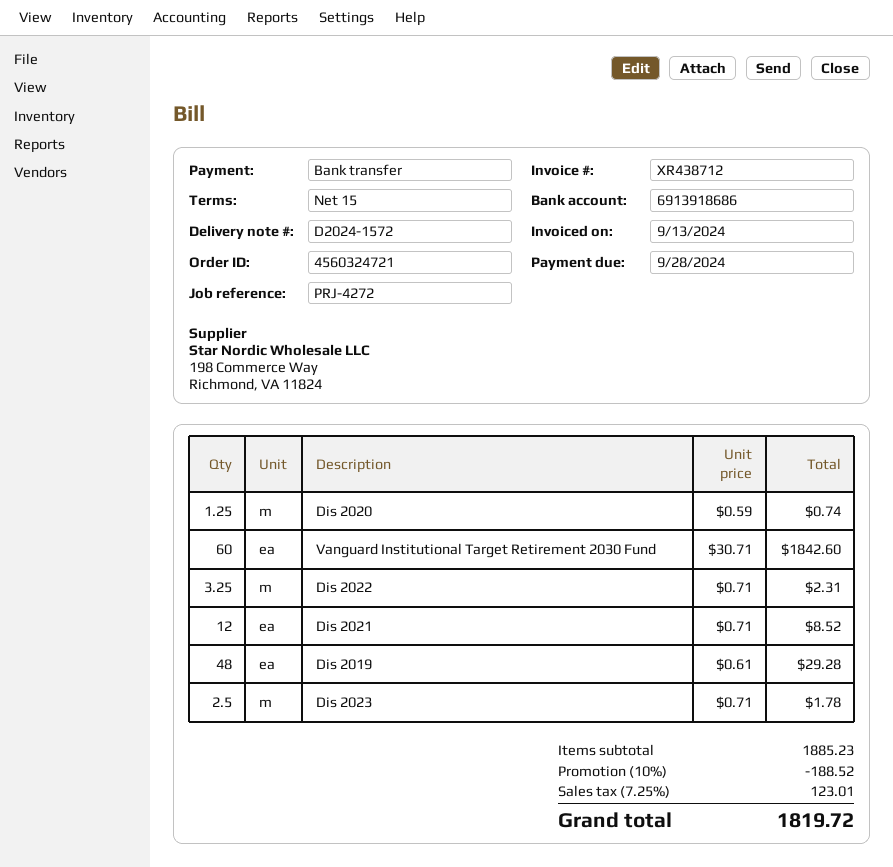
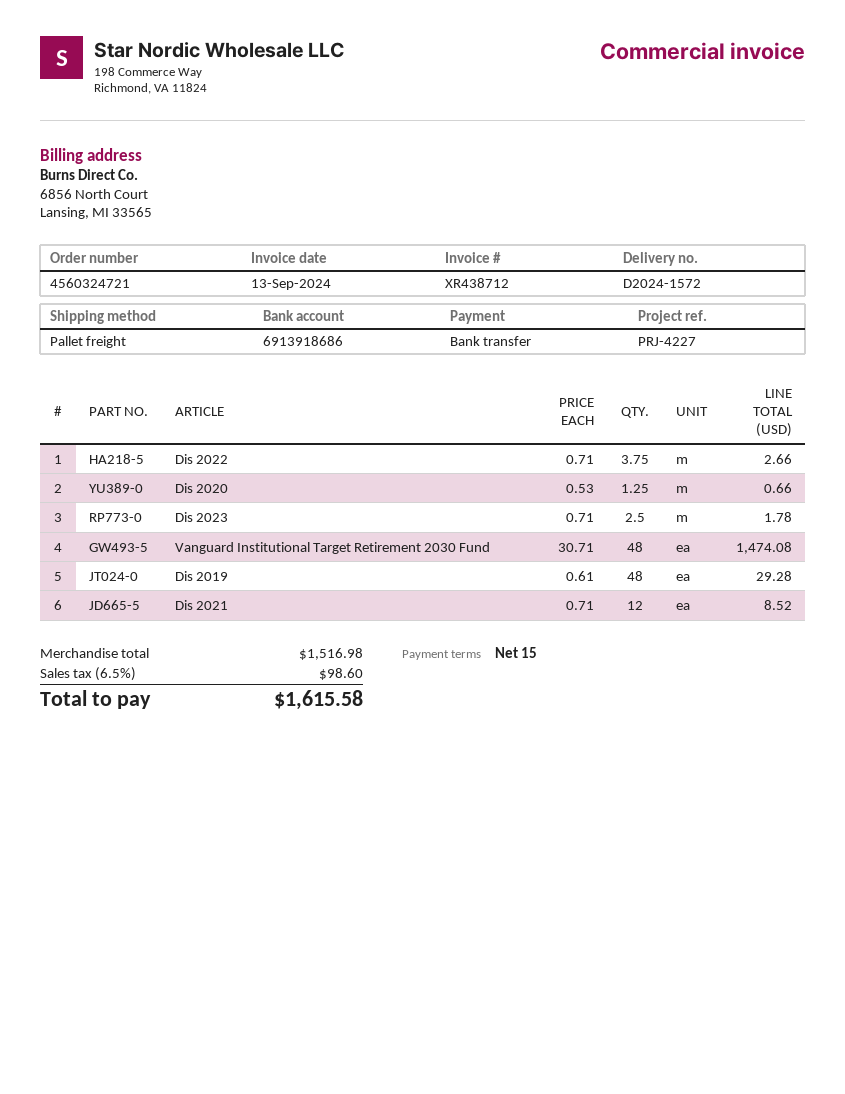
reference: PRJ-4272 -> PRJ-4227
Dis 2020: 1.25 x 0.59 = 0.74 -> 1.25 x 0.53 = 0.66
Vanguard Institutional Target Retirement 2030 Fund: 60 x 30.71 = 1842.60 -> 48 x 30.71 = 1474.08
Dis 2022: 3.25 x 0.71 = 2.31 -> 3.75 x 0.71 = 2.66
subtotal: 1885.23 -> 1516.98
discount: 10% = 188.52 -> none
tax: 7.25% = 123.01 -> 6.5% = 98.60
total: 1819.72 -> 1615.58

